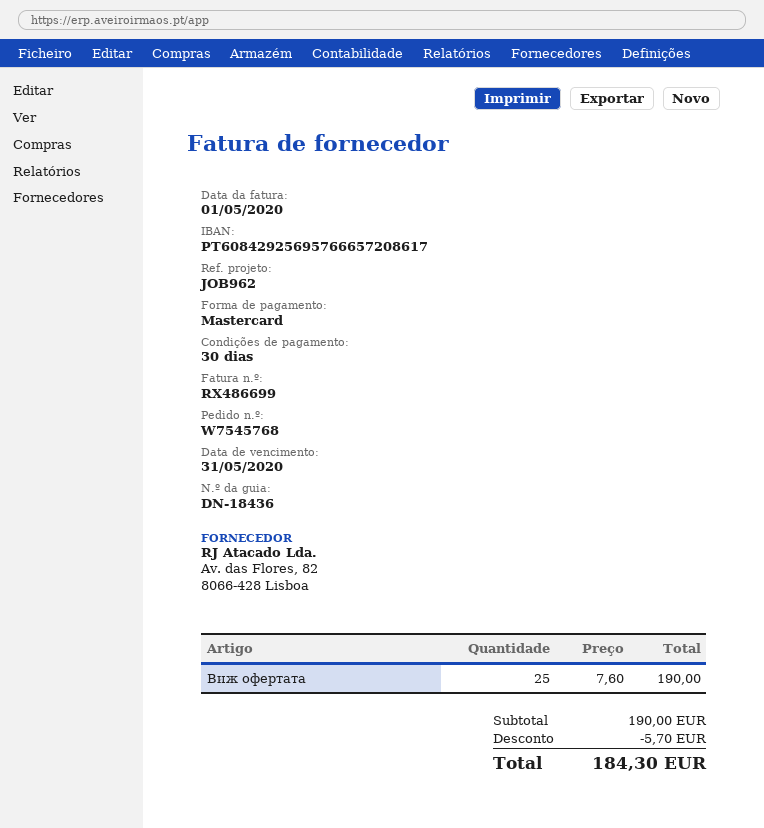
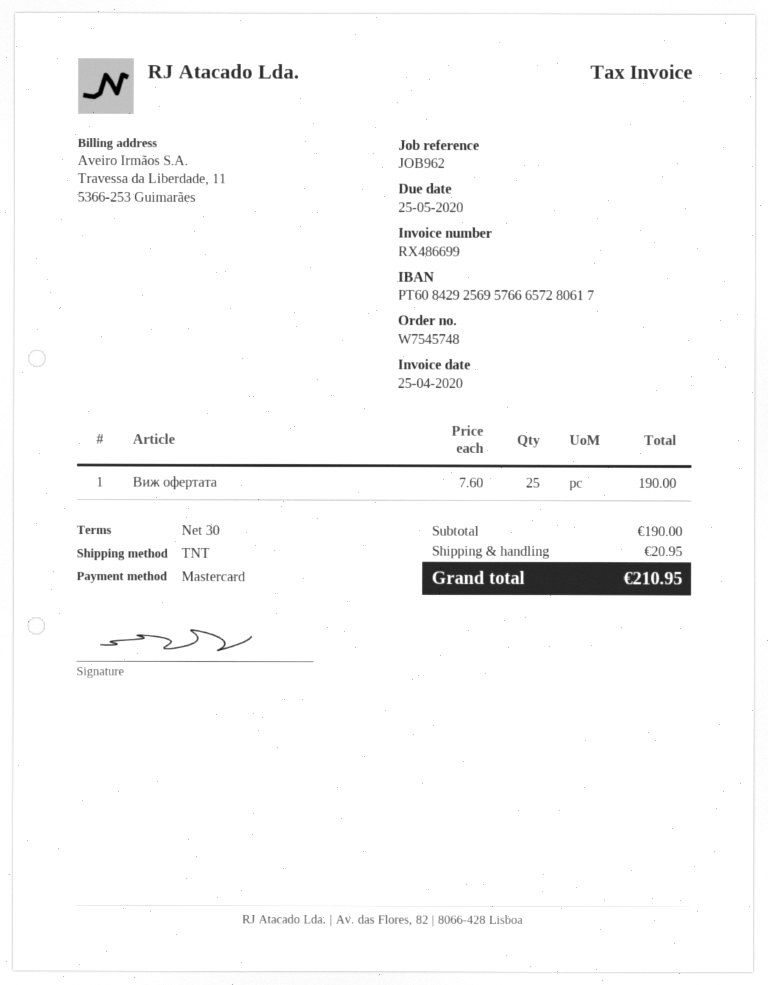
order number: W7545768 -> W7545748
invoice date: 2020-05-01 -> 2020-04-25
due date: 2020-05-31 -> 2020-05-25
bank account: PT60842925695766657208617 -> PT60842925695766657280617
discount: 5.70 -> none
shipping: none -> 20.95
total: 184.30 -> 210.95

